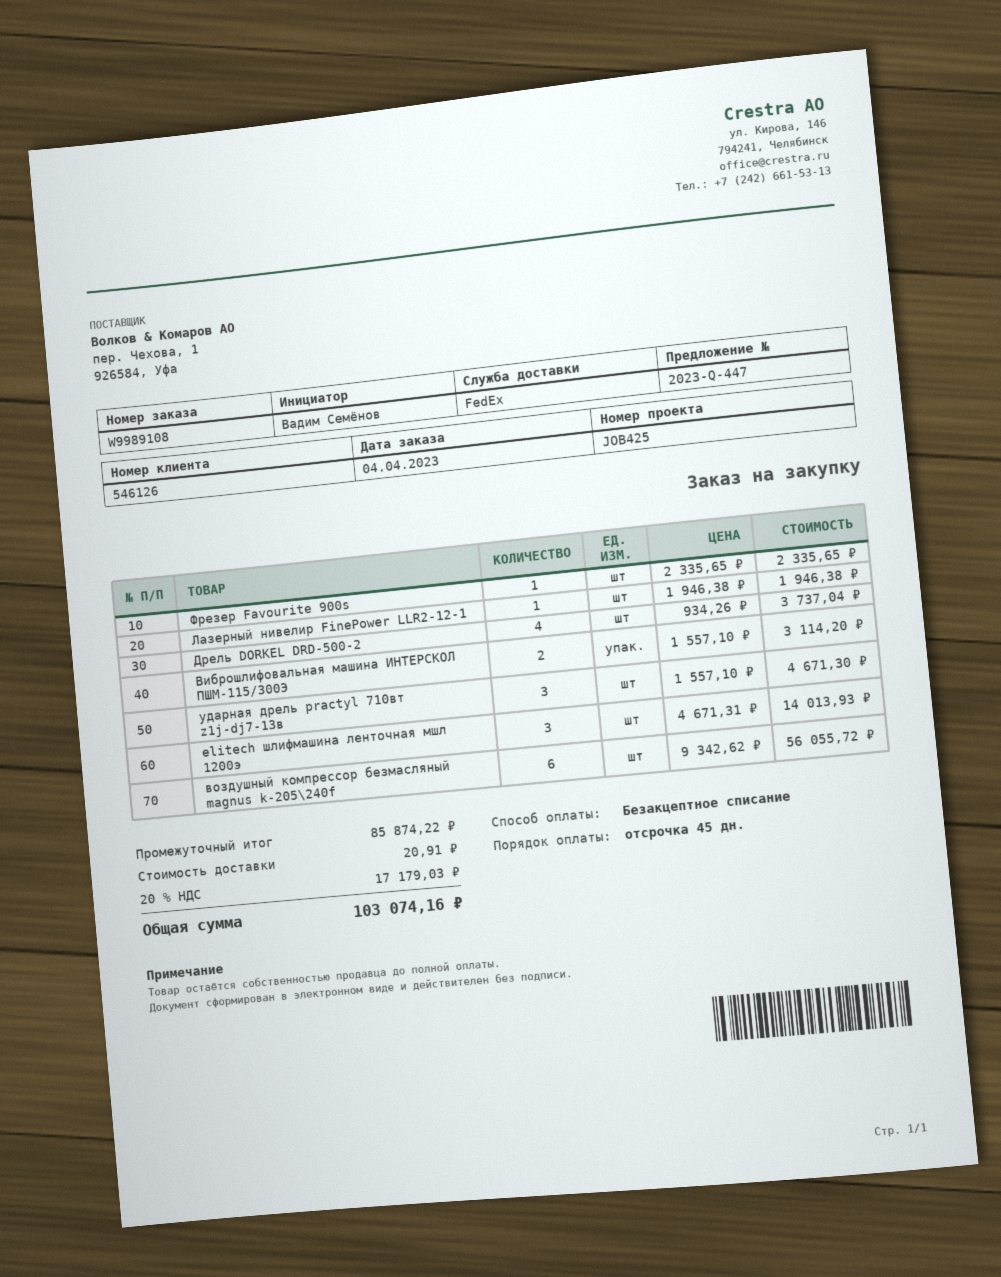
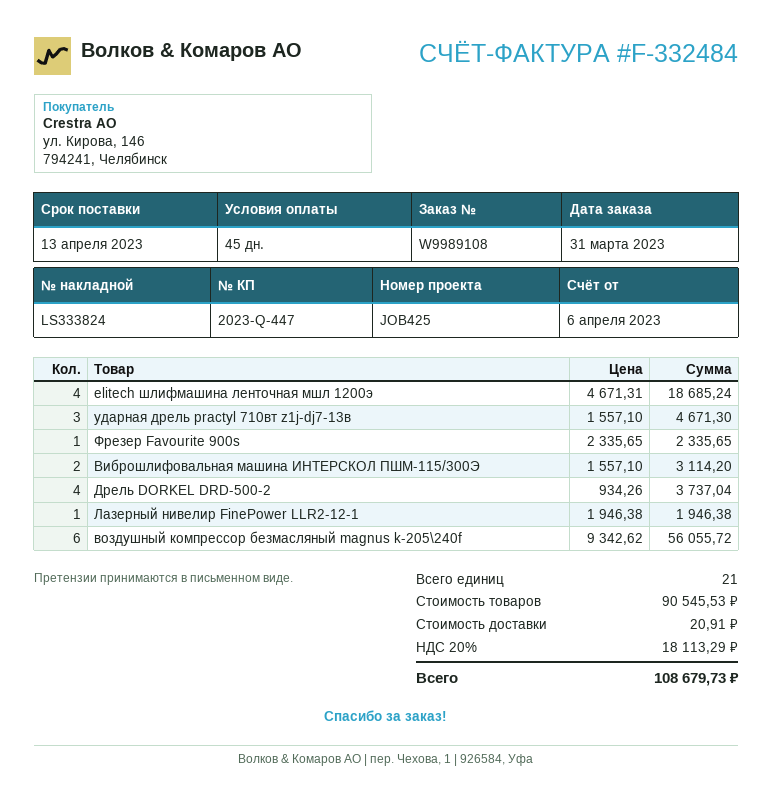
order date: 2023-04-04 -> 2023-03-31
elitech шлифмашина ленточная мшл 1200э: 3 x 4671.31 = 14013.93 -> 4 x 4671.31 = 18685.24
subtotal: 85874.22 -> 90545.53
tax: 20% = 17179.03 -> 20% = 18113.29
total: 103074.16 -> 108679.73

